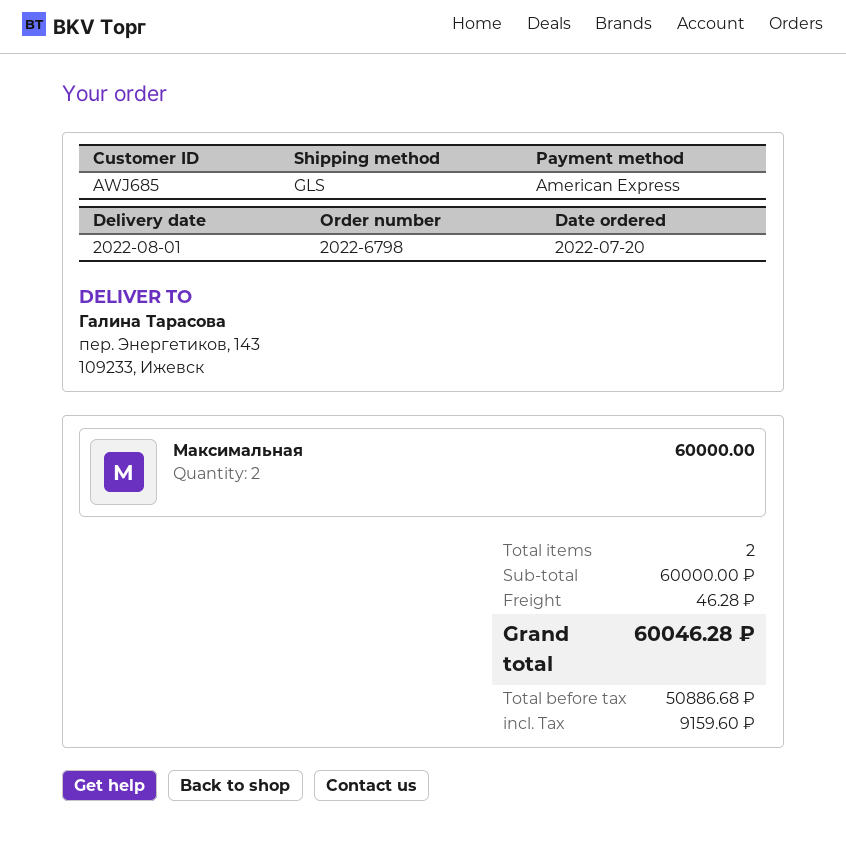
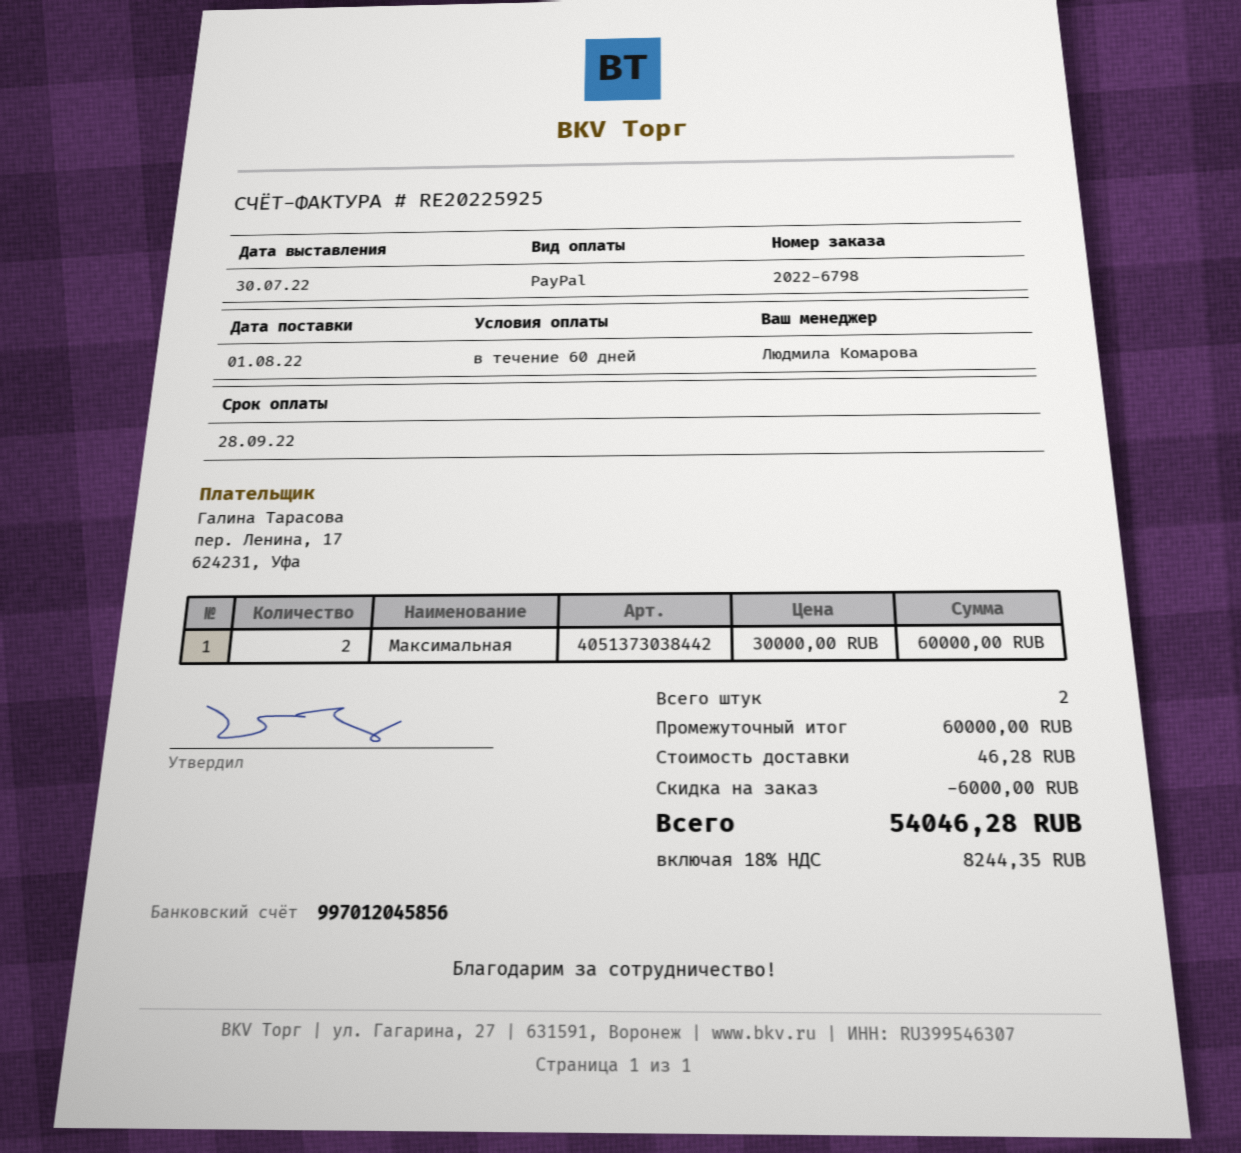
payment method: American Express -> PayPal
discount: none -> 6000.00
tax: 9159.60 -> 8244.35
total: 60046.28 -> 54046.28

